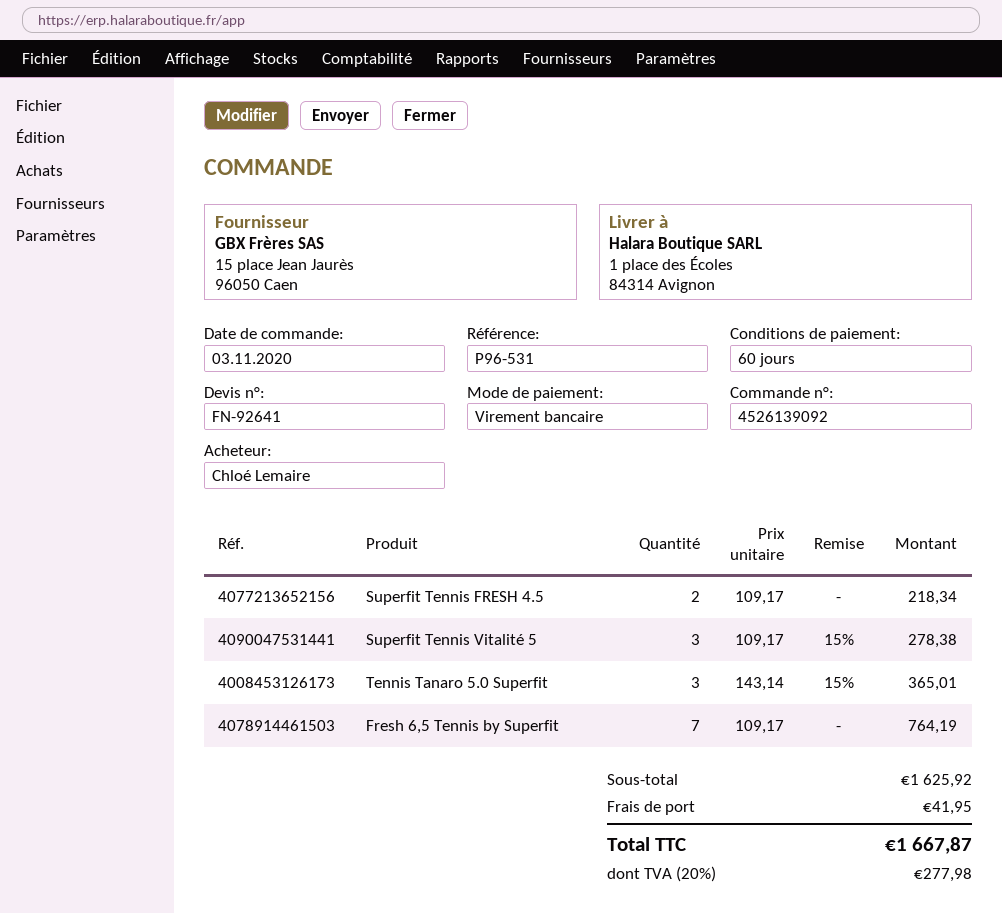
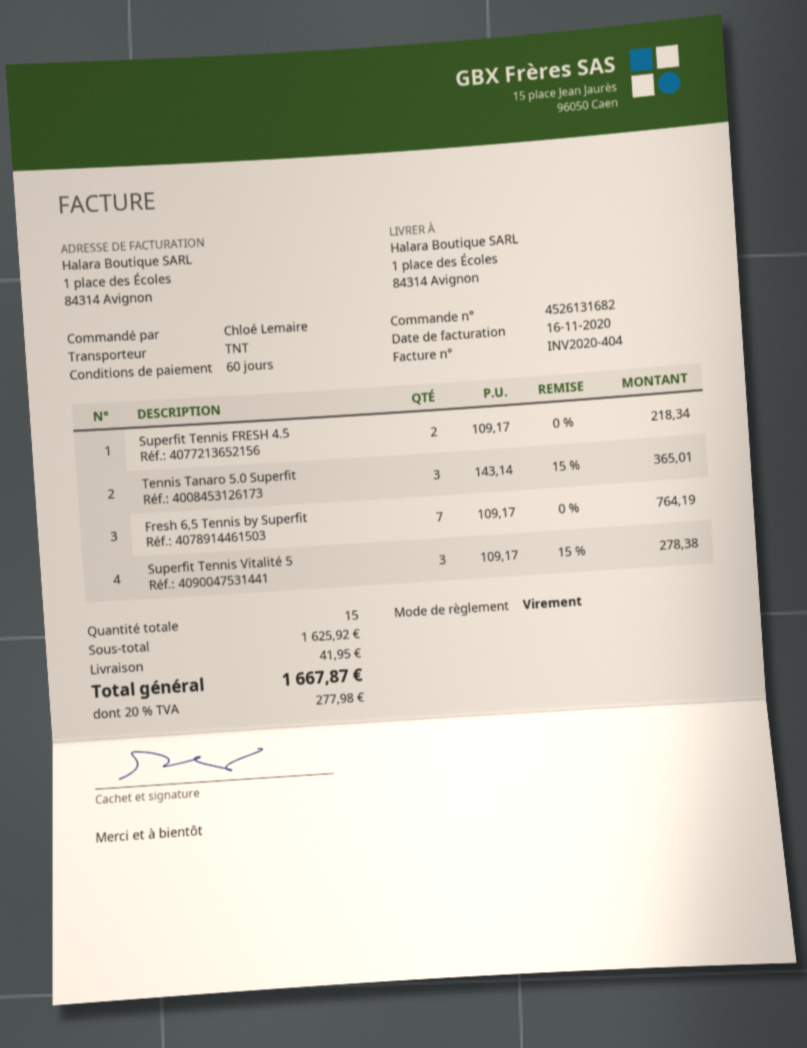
order number: 4526139092 -> 4526131682

